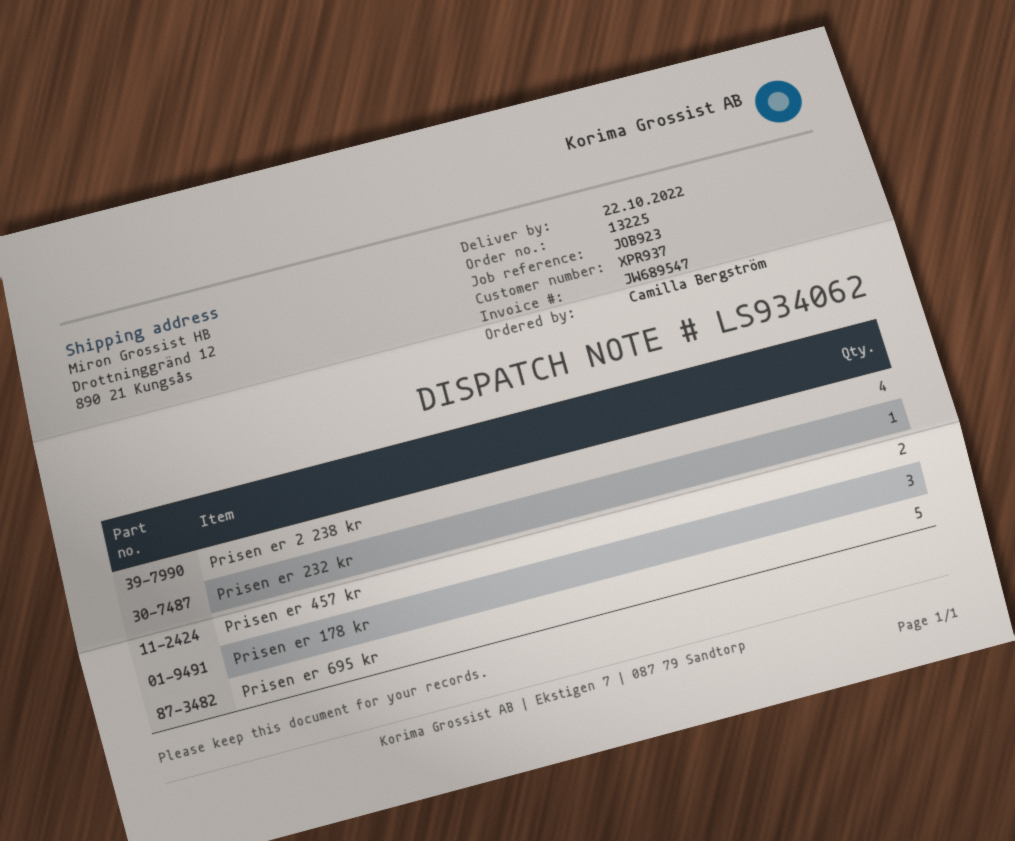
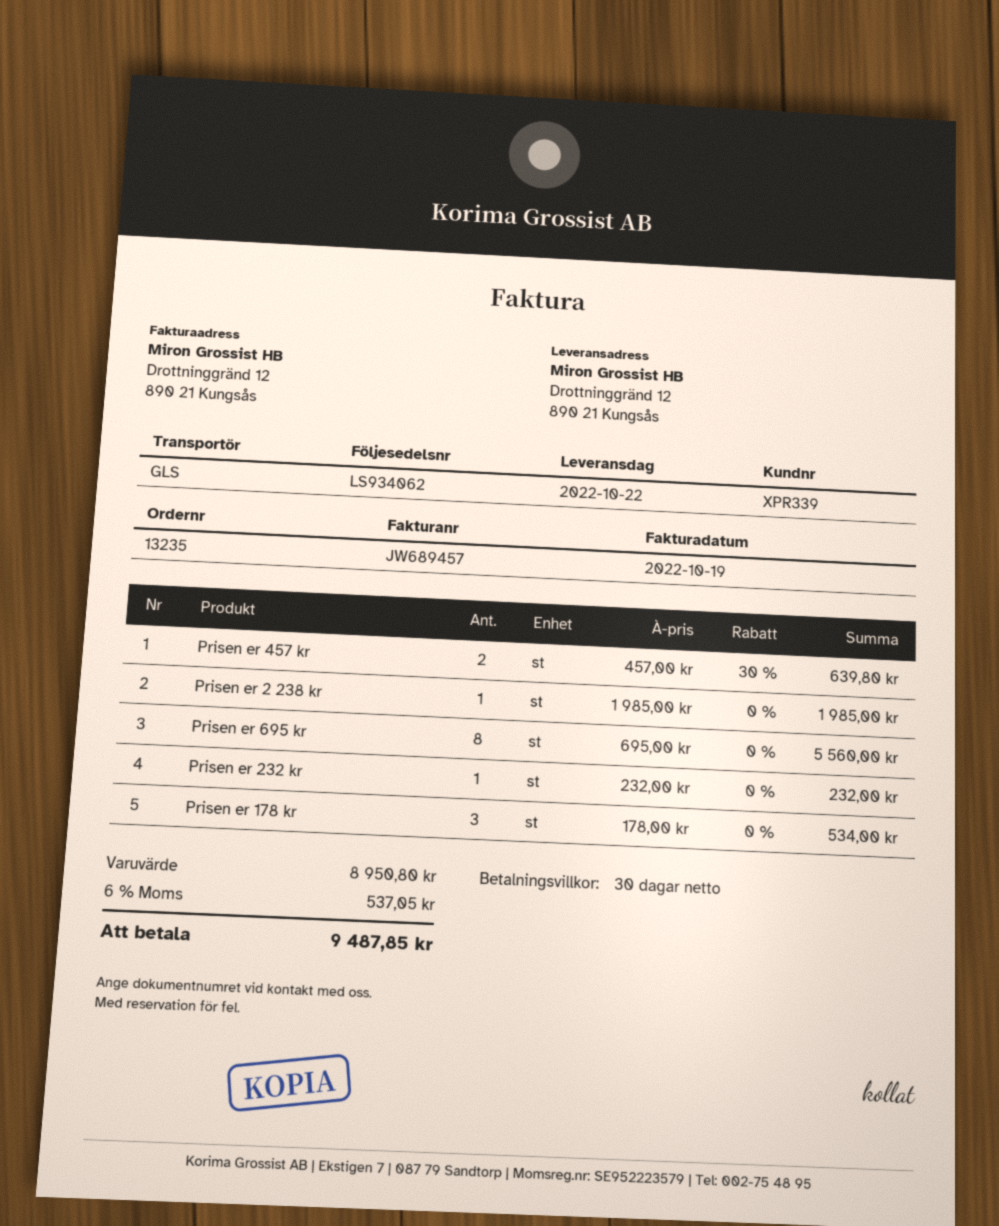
order number: 13225 -> 13235
invoice number: JW689547 -> JW689457
customer number: XPR937 -> XPR339
Prisen er 2 238 kr: 4 -> 1
Prisen er 695 kr: 5 -> 8

